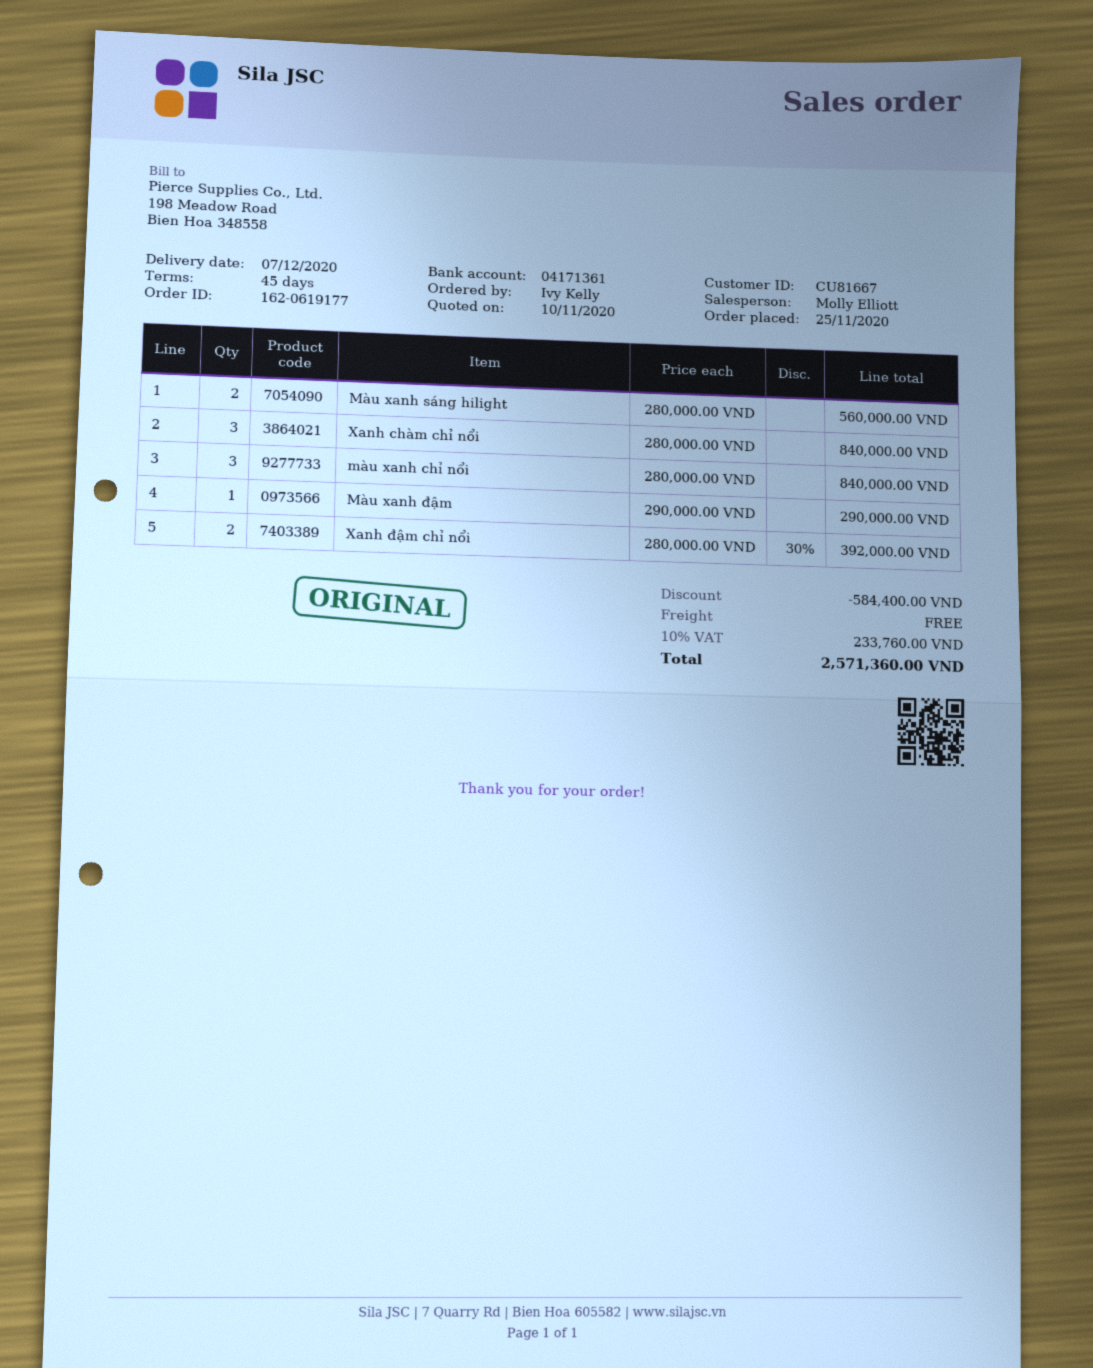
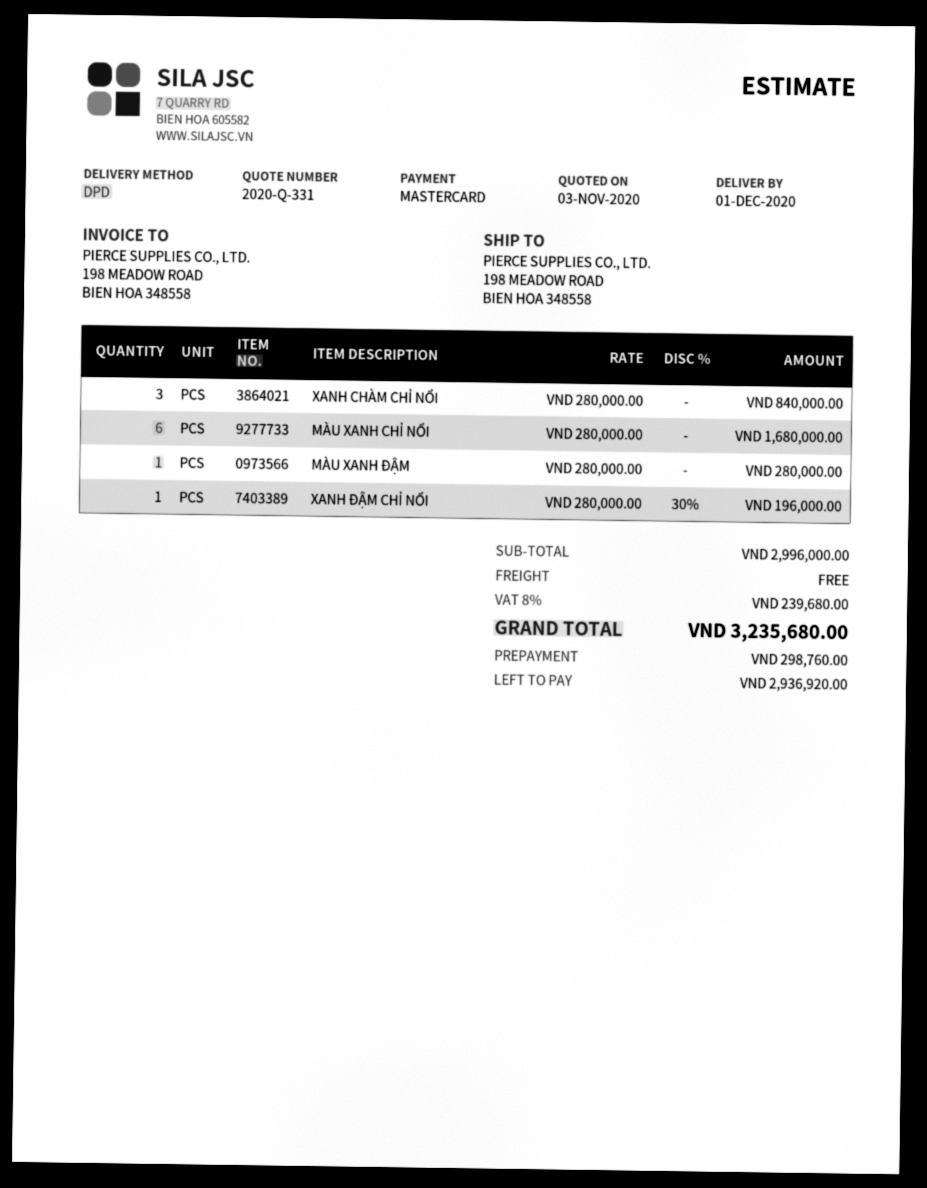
quote date: 2020-11-10 -> 2020-11-03
delivery date: 2020-12-07 -> 2020-12-01
Màu xanh sáng hilight: 2 x 280000.00 = 560000.00 -> none
màu xanh chỉ nổi: 3 x 280000.00 = 840000.00 -> 6 x 280000.00 = 1680000.00
Màu xanh đậm: 1 x 290000.00 = 290000.00 -> 1 x 280000.00 = 280000.00
Xanh đậm chỉ nổi: 2 x 280000.00 - 30% = 392000.00 -> 1 x 280000.00 - 30% = 196000.00
discount: 584400.00 -> none
tax: 10% = 233760.00 -> 8% = 239680.00
total: 2571360.00 -> 3235680.00

